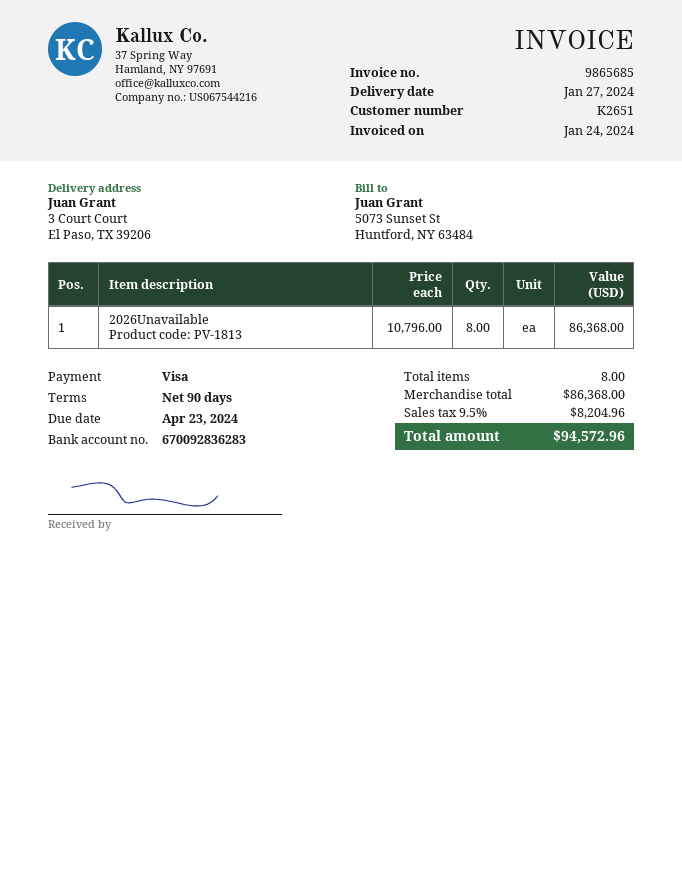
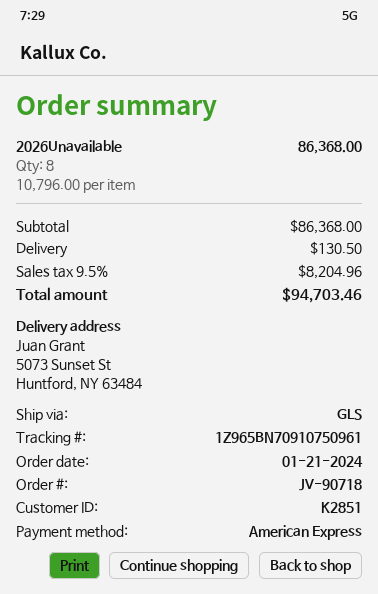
customer number: K2651 -> K2851
payment method: Visa -> American Express
ship to: 3 Court Court, El Paso, TX 39206 -> 5073 Sunset St, Huntford, NY 63484
shipping: none -> 130.50
total: 94572.96 -> 94703.46

